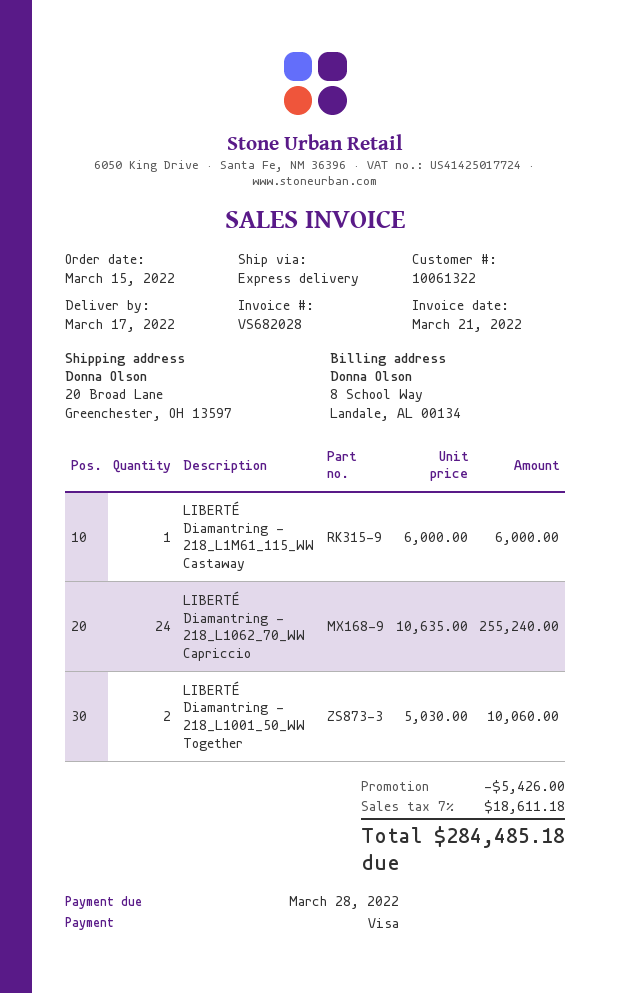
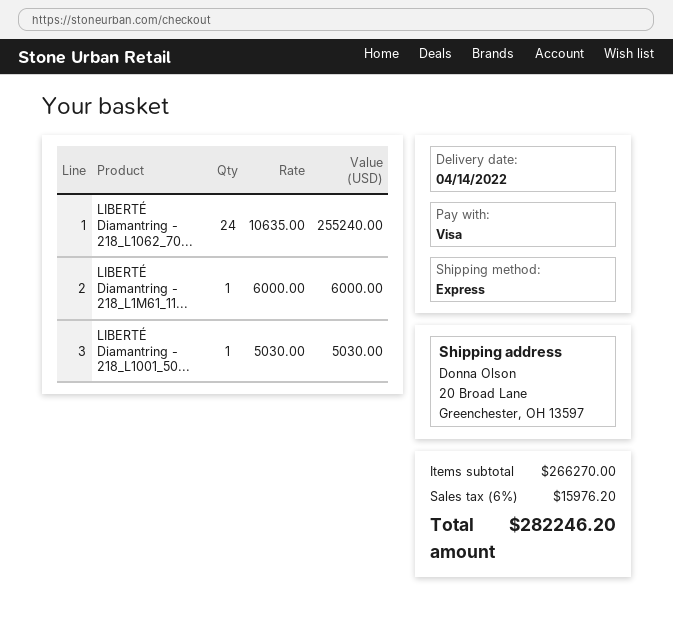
delivery date: 2022-03-17 -> 2022-04-14
LIBERTÉ Diamantring - 218_L1001_50_WW Together: 2 x 5030.00 = 10060.00 -> 1 x 5030.00 = 5030.00
discount: 5426.00 -> none
tax: 7% = 18611.18 -> 6% = 15976.20
total: 284485.18 -> 282246.20

